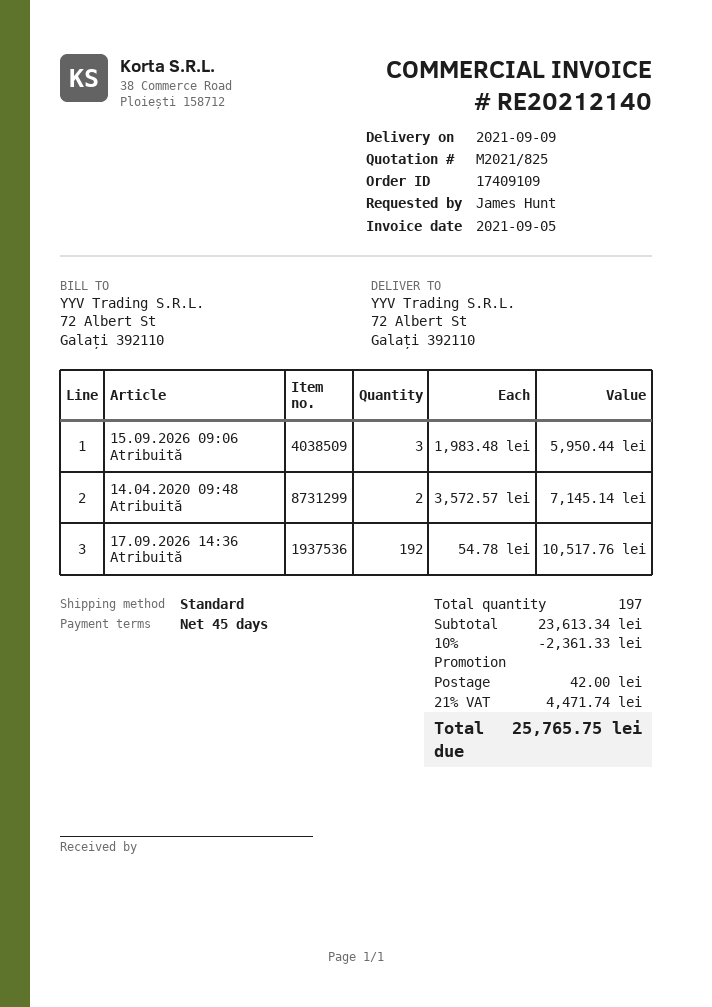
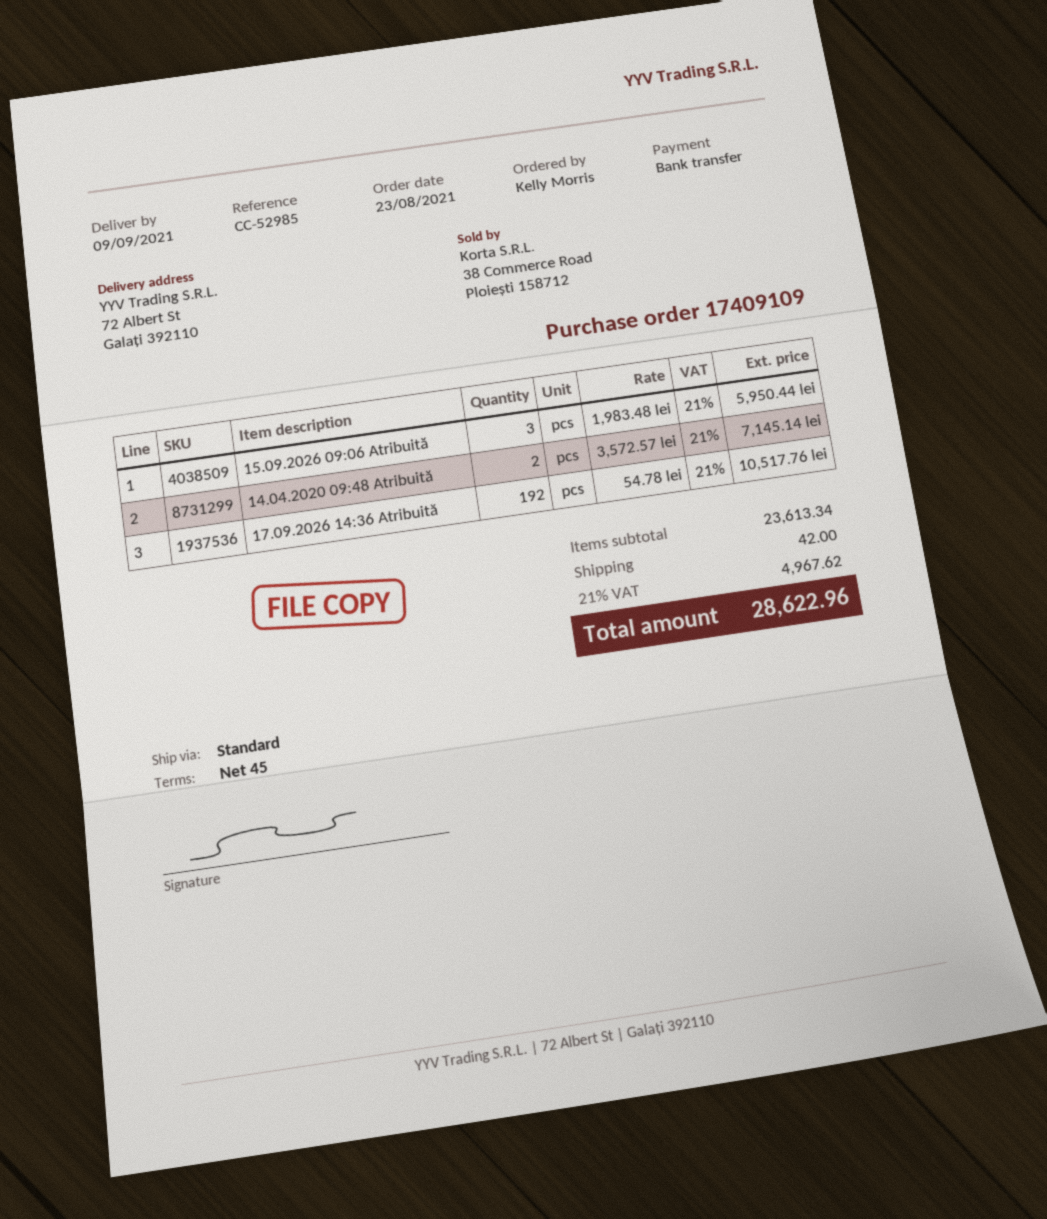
ordered by: James Hunt -> Kelly Morris
discount: 10% = 2361.33 -> none
tax: 21% = 4471.74 -> 21% = 4967.62
total: 25765.75 -> 28622.96

